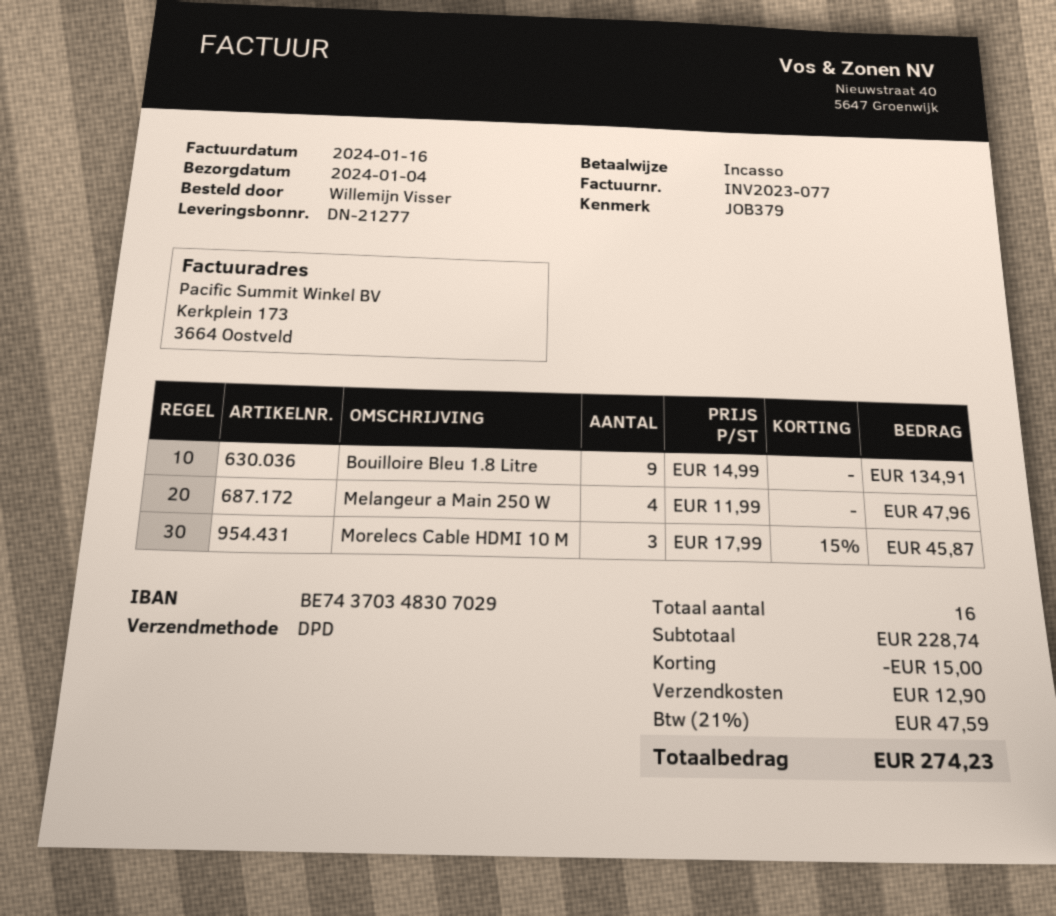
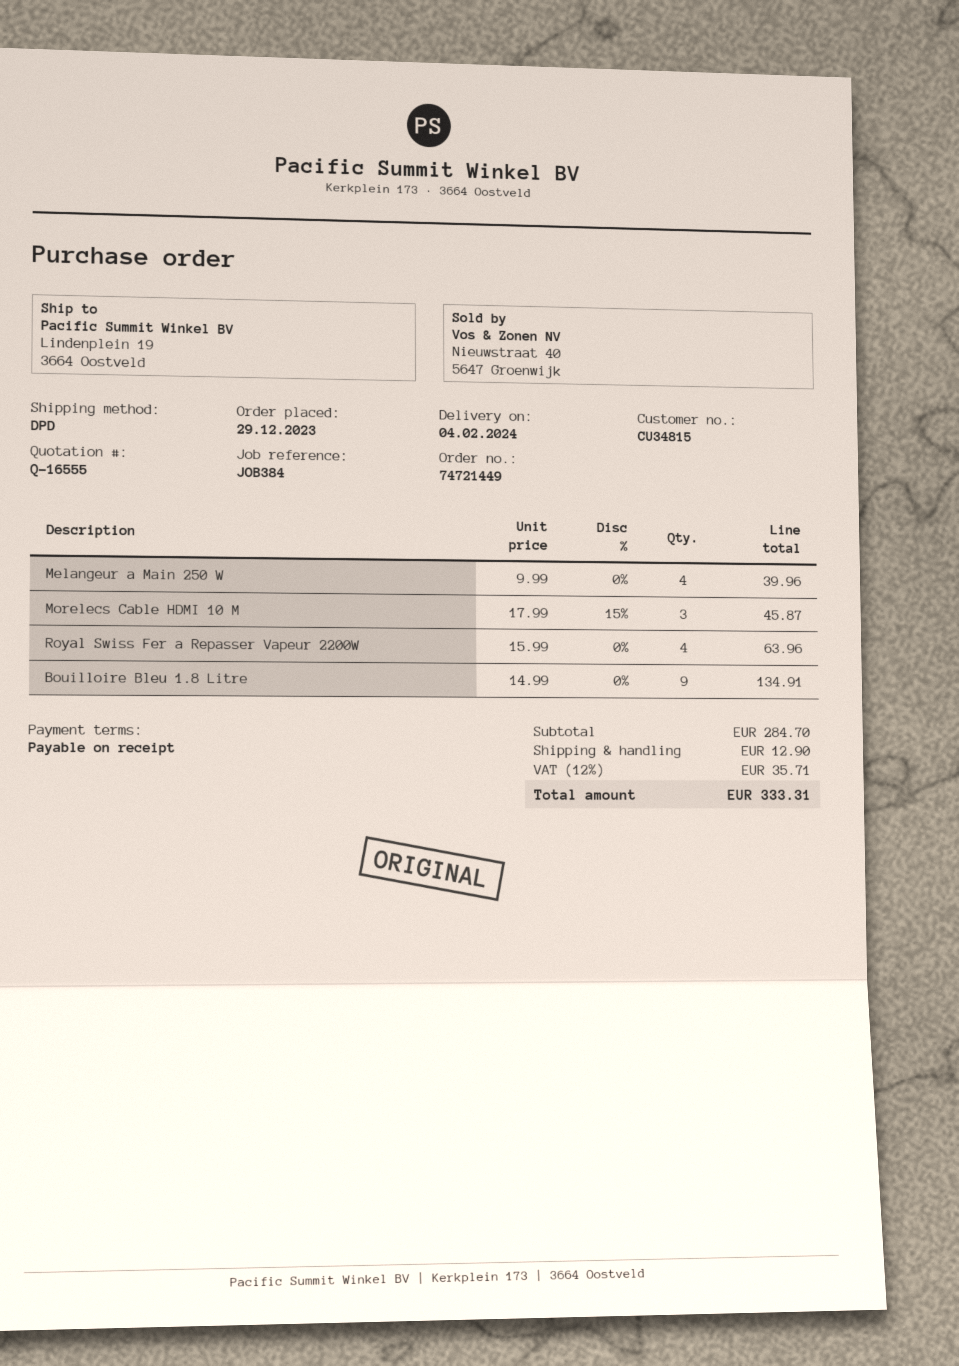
delivery date: 2024-01-04 -> 2024-02-04
reference: JOB379 -> JOB384
Melangeur a Main 250 W: 4 x 11.99 = 47.96 -> 4 x 9.99 = 39.96
Royal Swiss Fer a Repasser Vapeur 2200W: none -> 4 x 15.99 = 63.96
subtotal: 228.74 -> 284.70
discount: 15.00 -> none
tax: 21% = 47.59 -> 12% = 35.71
total: 274.23 -> 333.31

